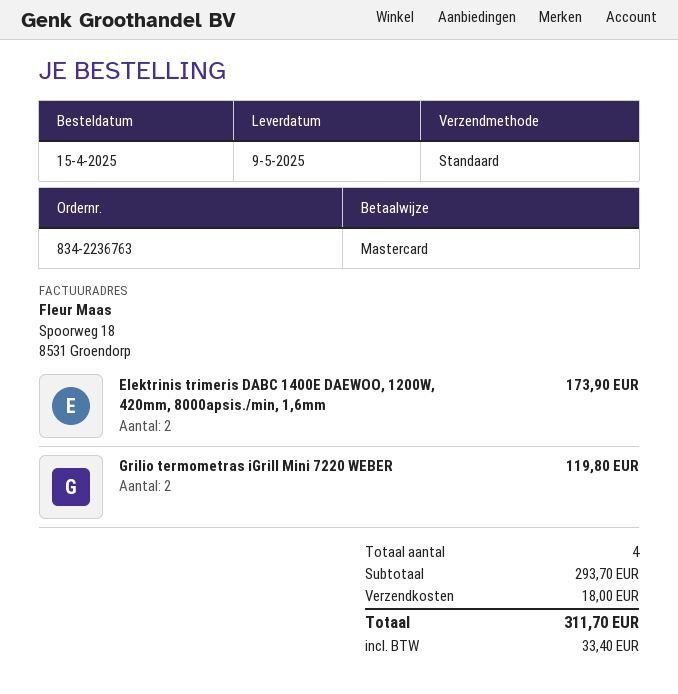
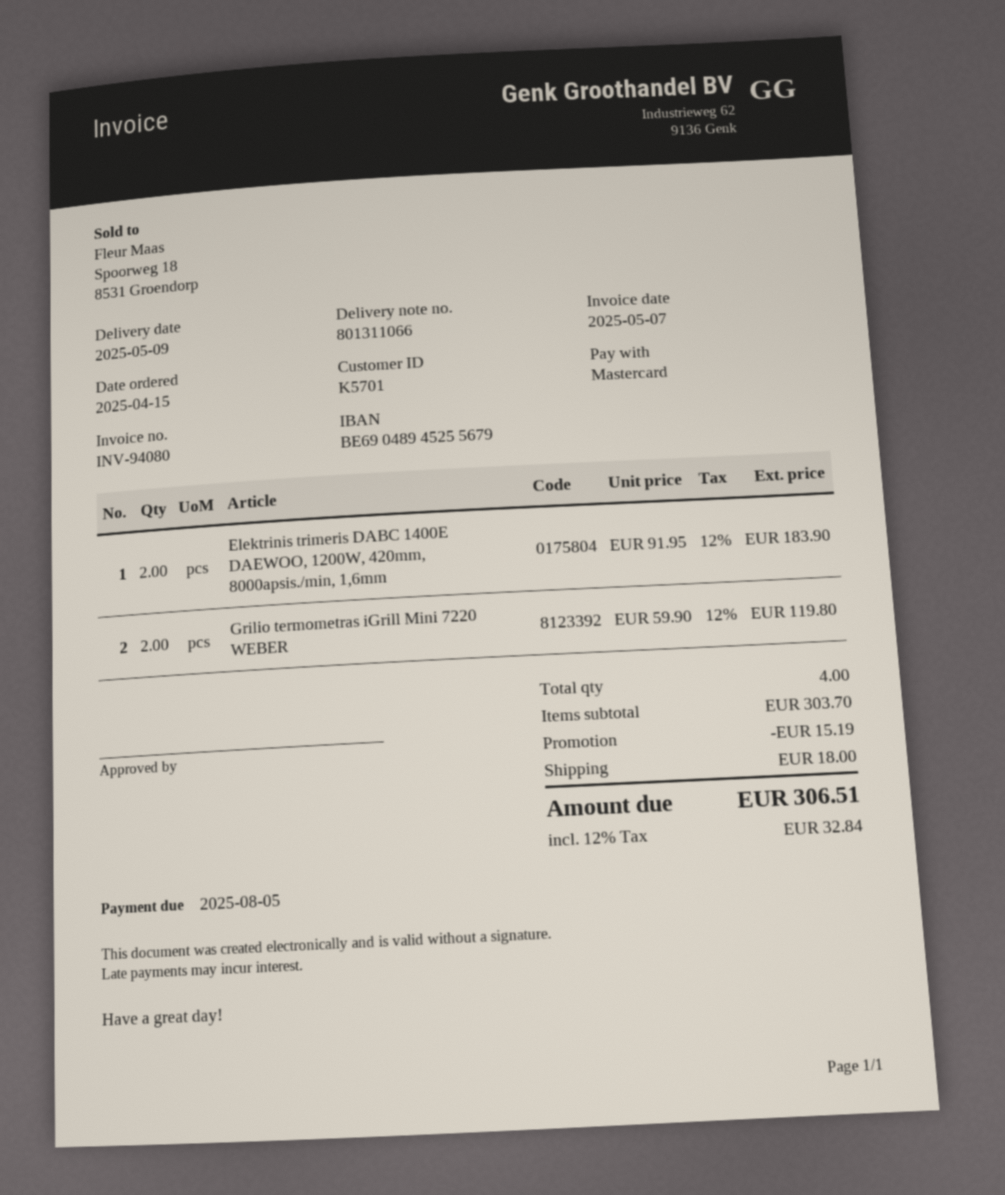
Elektrinis trimeris DABC 1400E DAEWOO, 1200W, 420mm, 8000apsis./min, 1,6mm: 2 for 173.90 -> 2 for 183.90
subtotal: 293.70 -> 303.70
discount: none -> 15.19
tax: 33.40 -> 32.84
total: 311.70 -> 306.51

